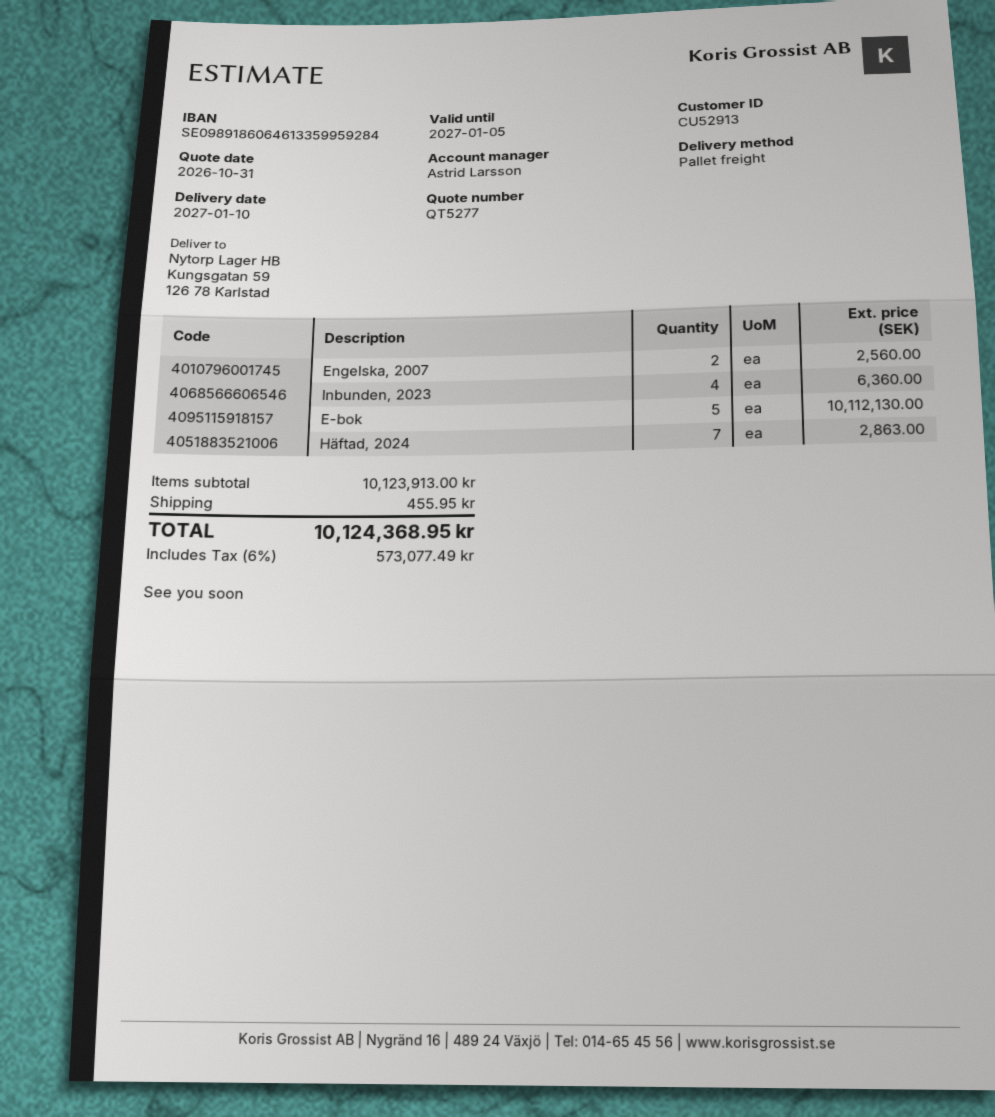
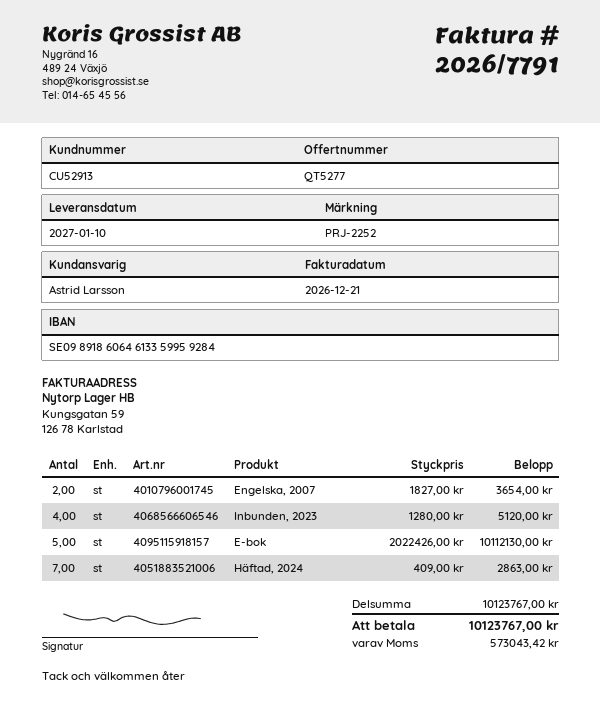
Engelska, 2007: 2 for 2560.00 -> 2 for 3654.00
Inbunden, 2023: 4 for 6360.00 -> 4 for 5120.00
subtotal: 10123913.00 -> 10123767.00
shipping: 455.95 -> none
tax: 573077.49 -> 573043.42
total: 10124368.95 -> 10123767.00

